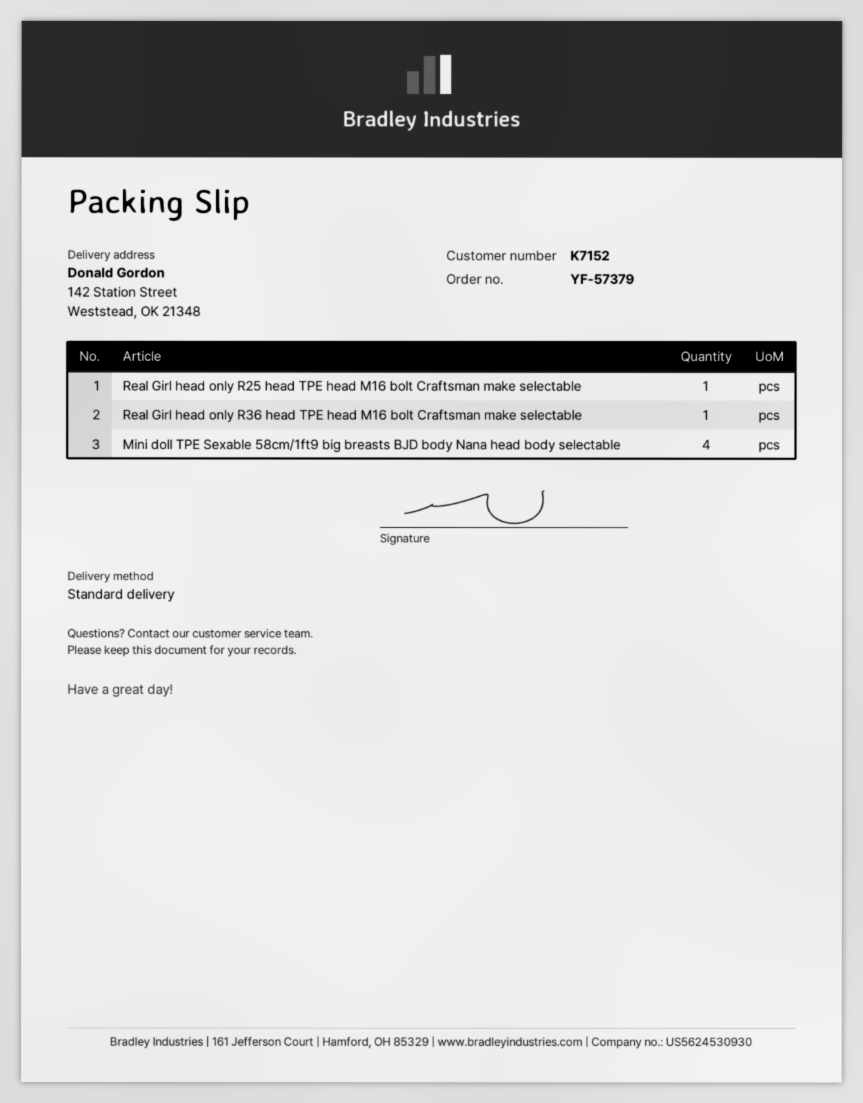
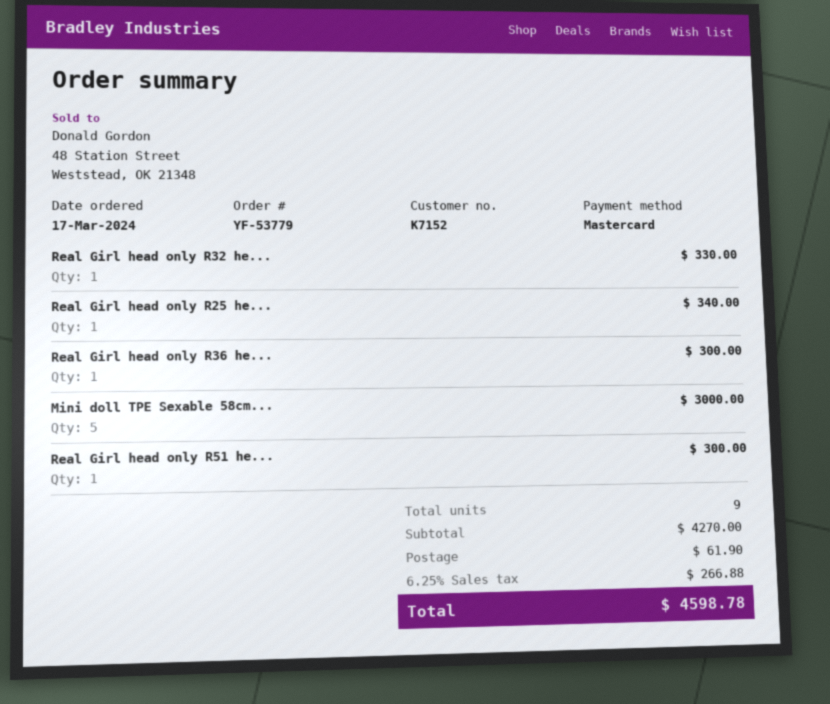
order number: YF-57379 -> YF-53779
Mini doll TPE Sexable 58cm/1ft9 big breasts BJD body Nana head body selectable: 4 -> 5
Real Girl head only R32 he...: none -> 1
Real Girl head only R51 he...: none -> 1

